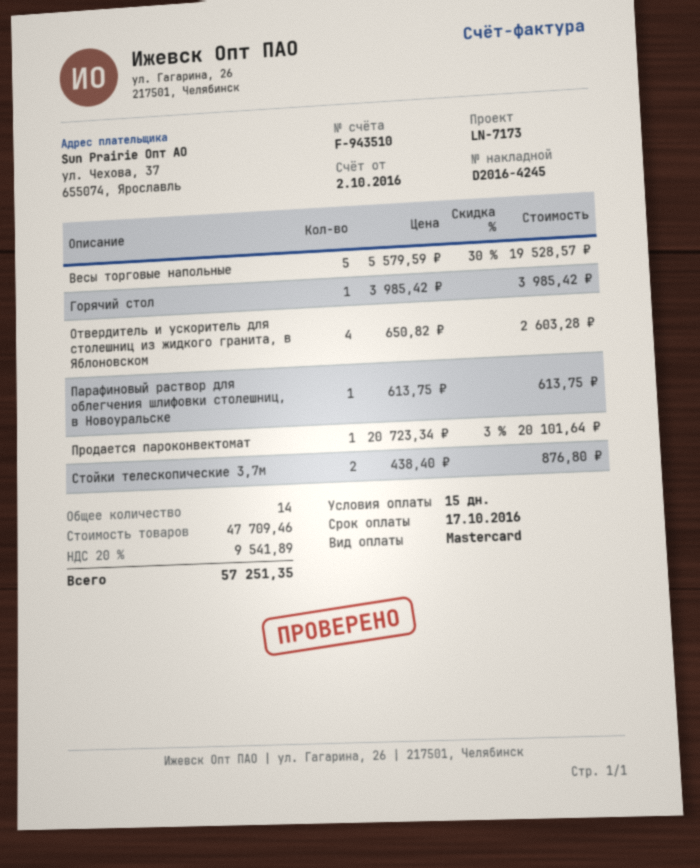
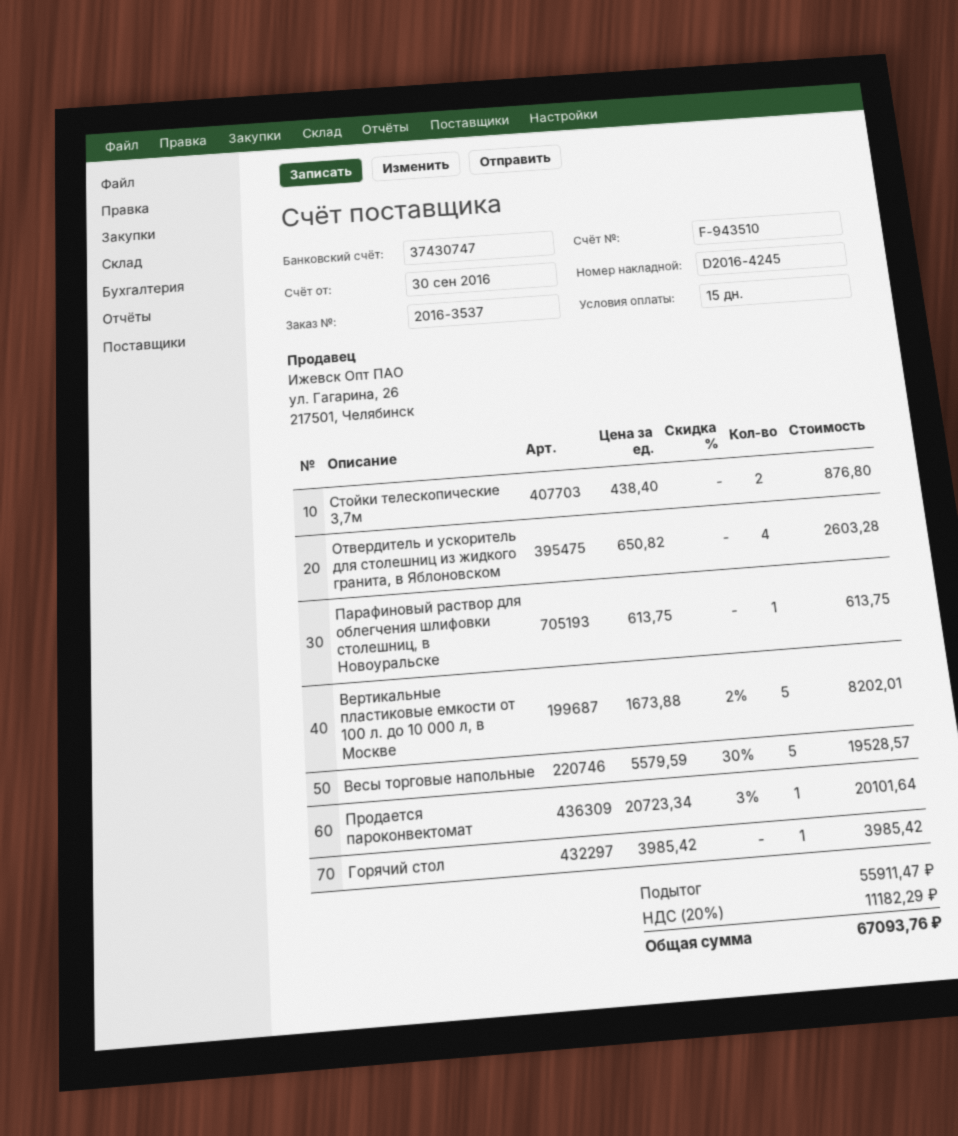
invoice date: 2016-10-02 -> 2016-09-30
Вертикальные пластиковые емкости от 100 л. до 10 000 л, в Москве: none -> 5 x 1673.88 - 2% = 8202.01
subtotal: 47709.46 -> 55911.47
tax: 20% = 9541.89 -> 20% = 11182.29
total: 57251.35 -> 67093.76

